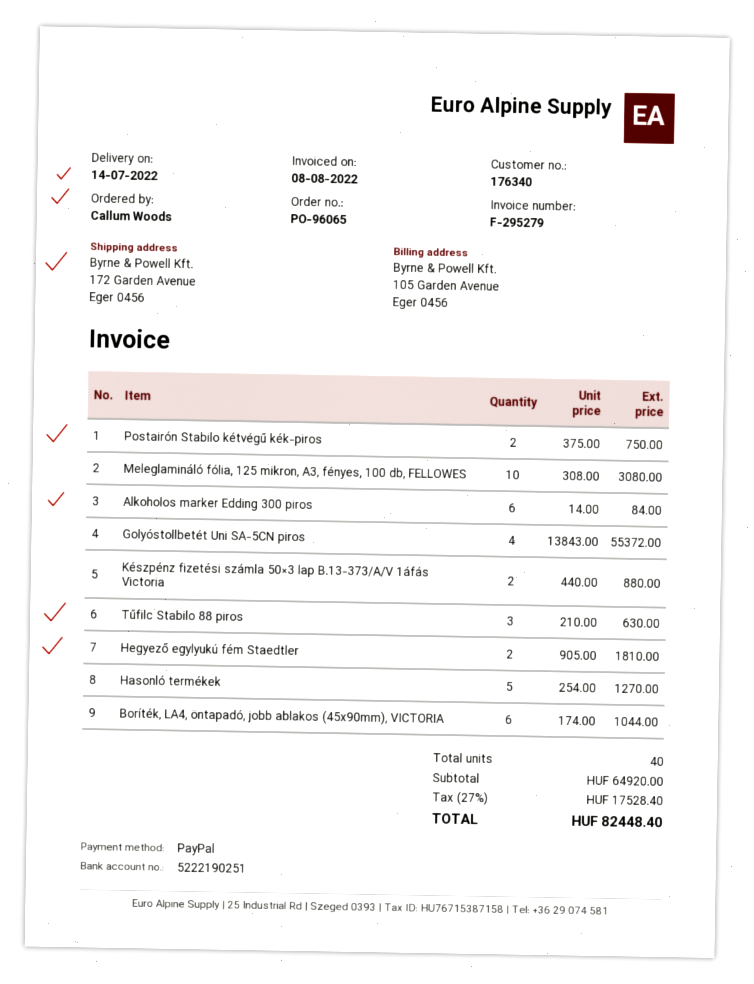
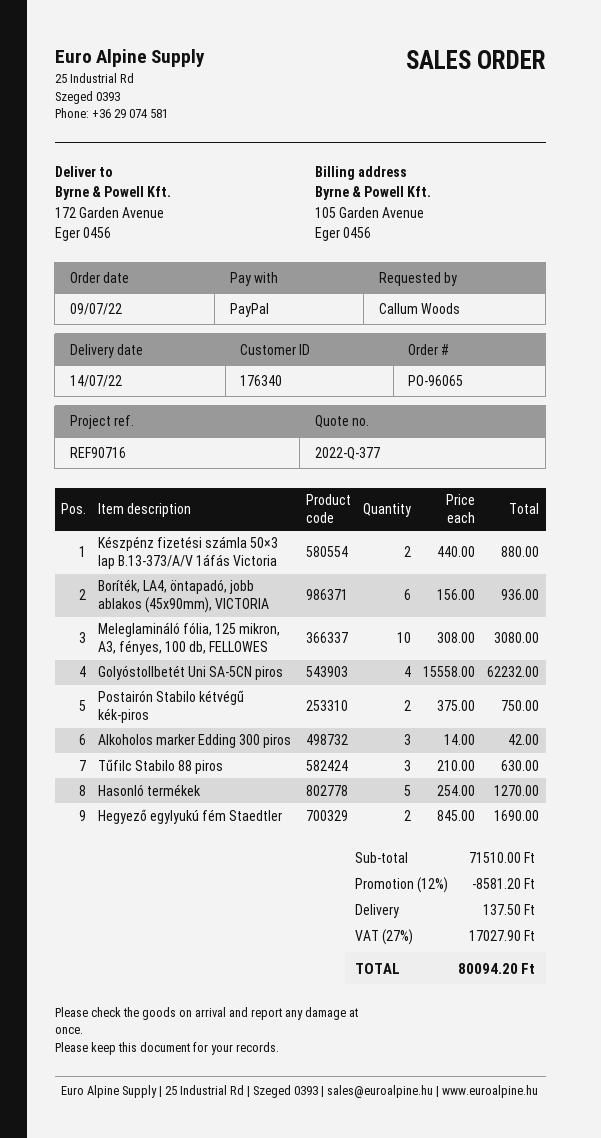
Alkoholos marker Edding 300 piros: 6 x 14.00 = 84.00 -> 3 x 14.00 = 42.00
Golyóstollbetét Uni SA-5CN piros: 4 x 13843.00 = 55372.00 -> 4 x 15558.00 = 62232.00
Hegyező egylyukú fém Staedtler: 2 x 905.00 = 1810.00 -> 2 x 845.00 = 1690.00
Boríték, LA4, öntapadó, jobb ablakos (45x90mm), VICTORIA: 6 x 174.00 = 1044.00 -> 6 x 156.00 = 936.00
subtotal: 64920.00 -> 71510.00
discount: none -> 12% = 8581.20
shipping: none -> 137.50
tax: 27% = 17528.40 -> 27% = 17027.90
total: 82448.40 -> 80094.20

